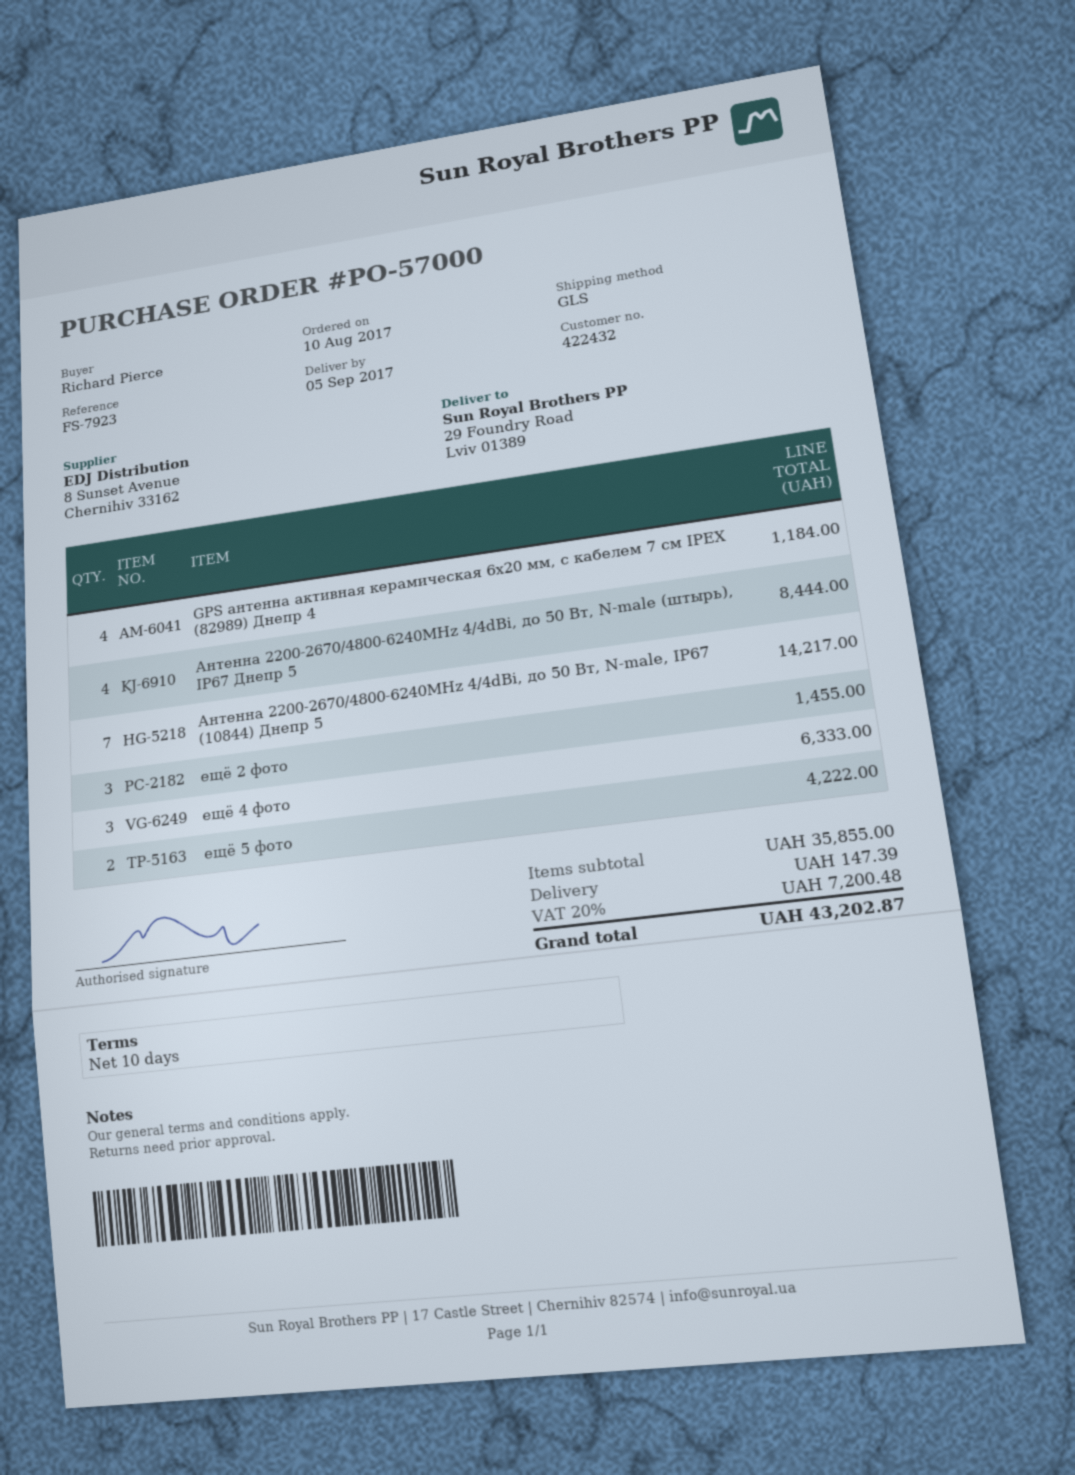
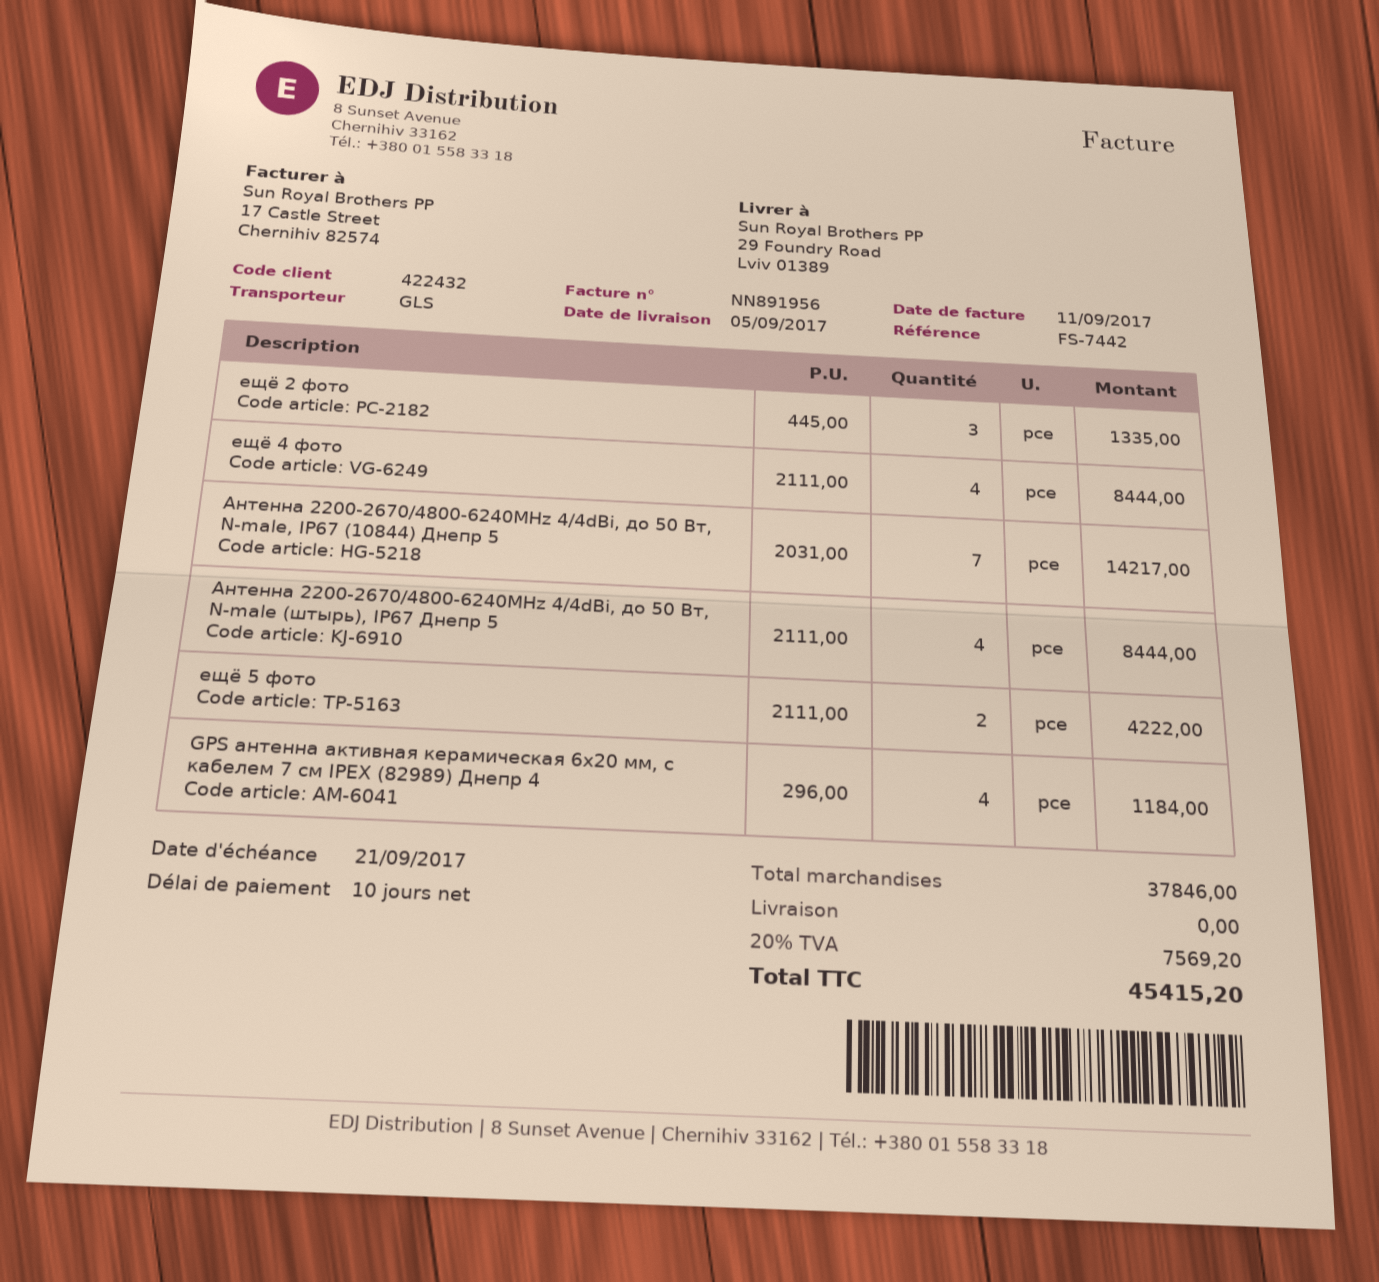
reference: FS-7923 -> FS-7442
ещё 2 фото: 3 for 1455.00 -> 3 for 1335.00
ещё 4 фото: 3 for 6333.00 -> 4 for 8444.00
subtotal: 35855.00 -> 37846.00
shipping: 147.39 -> 0.00
tax: 20% = 7200.48 -> 20% = 7569.20
total: 43202.87 -> 45415.20

